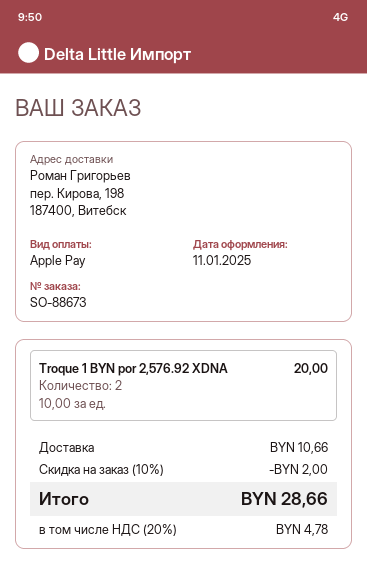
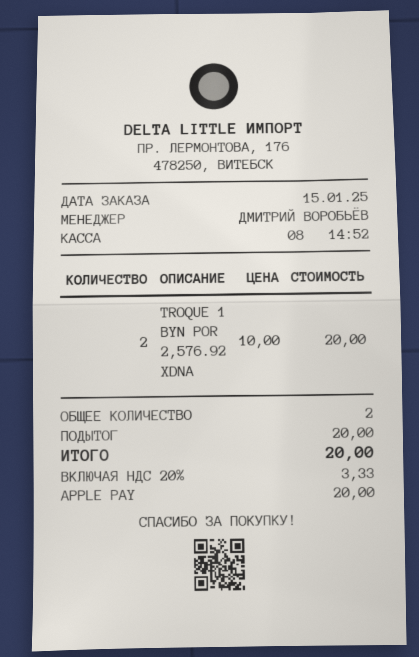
order date: 2025-01-11 -> 2025-01-15
discount: 10% = 2.00 -> none
shipping: 10.66 -> none
tax: 20% = 4.78 -> 20% = 3.33
total: 28.66 -> 20.00

